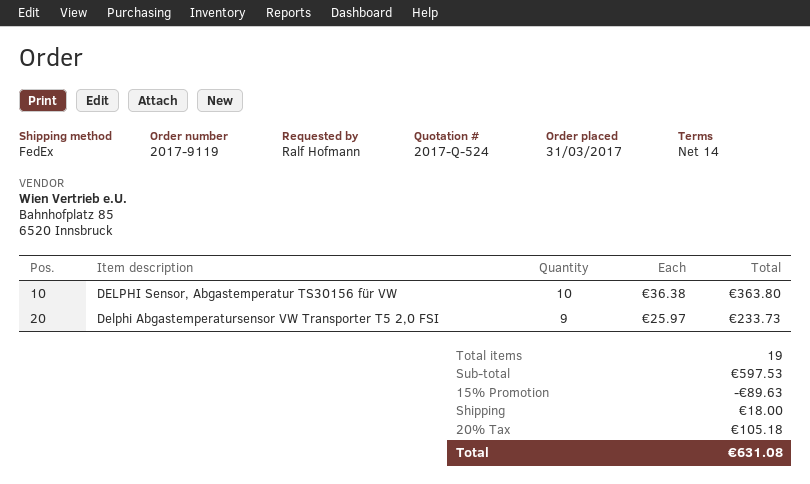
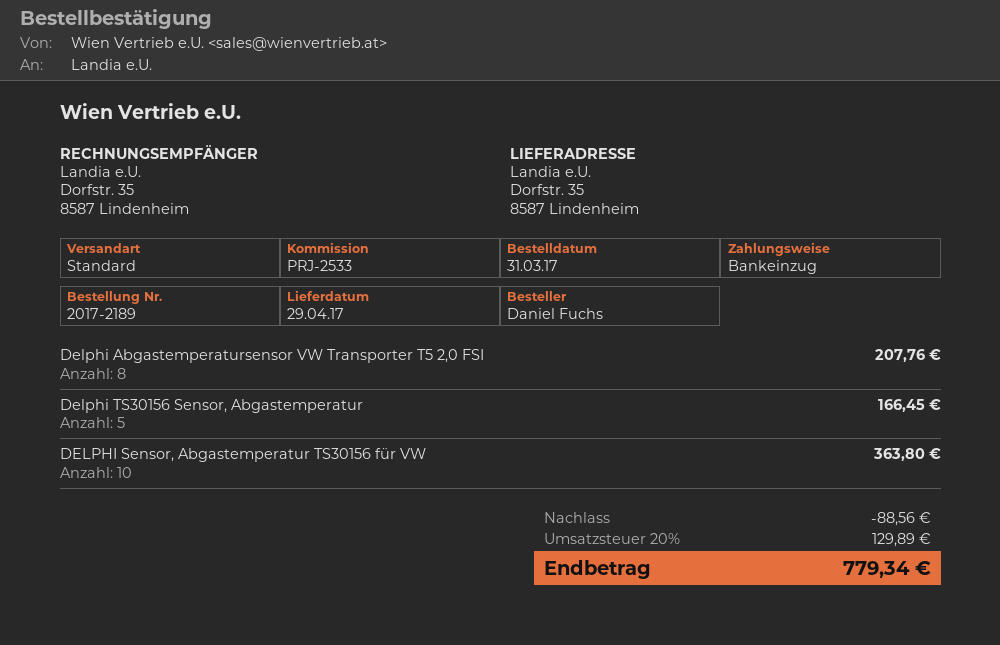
order number: 2017-9119 -> 2017-2189
ordered by: Ralf Hofmann -> Daniel Fuchs
shipping method: FedEx -> standard
Delphi Abgastemperatursensor VW Transporter T5 2,0 FSI: 9 for 233.73 -> 8 for 207.76
Delphi TS30156 Sensor, Abgastemperatur: none -> 5 for 166.45
discount: 89.63 -> 88.56
shipping: 18.00 -> none
tax: 20% = 105.18 -> 20% = 129.89
total: 631.08 -> 779.34

